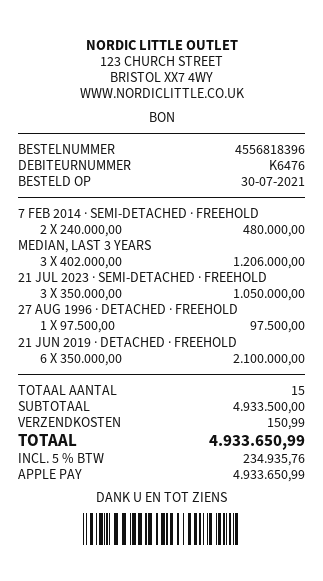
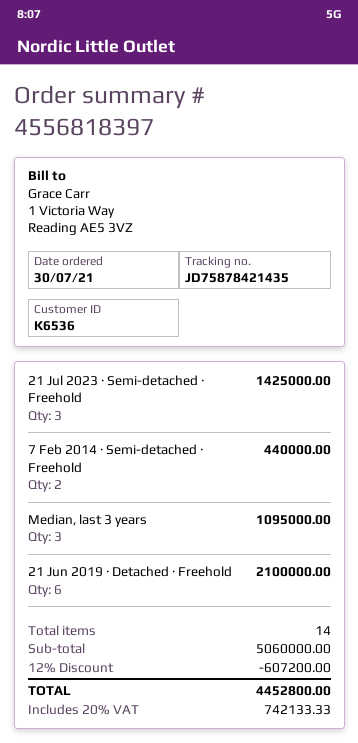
order number: 4556818396 -> 4556818397
customer number: K6476 -> K6536
7 FEB 2014 · SEMI-DETACHED · FREEHOLD: 2 for 480000.00 -> 2 for 440000.00
MEDIAN, LAST 3 YEARS: 3 for 1206000.00 -> 3 for 1095000.00
21 JUL 2023 · SEMI-DETACHED · FREEHOLD: 3 for 1050000.00 -> 3 for 1425000.00
27 AUG 1996 · DETACHED · FREEHOLD: 1 for 97500.00 -> none
total quantity: 15 -> 14
subtotal: 4933500.00 -> 5060000.00
discount: none -> 12% = 607200.00
shipping: 150.99 -> none
tax: 5% = 234935.76 -> 20% = 742133.33
total: 4933650.99 -> 4452800.00

